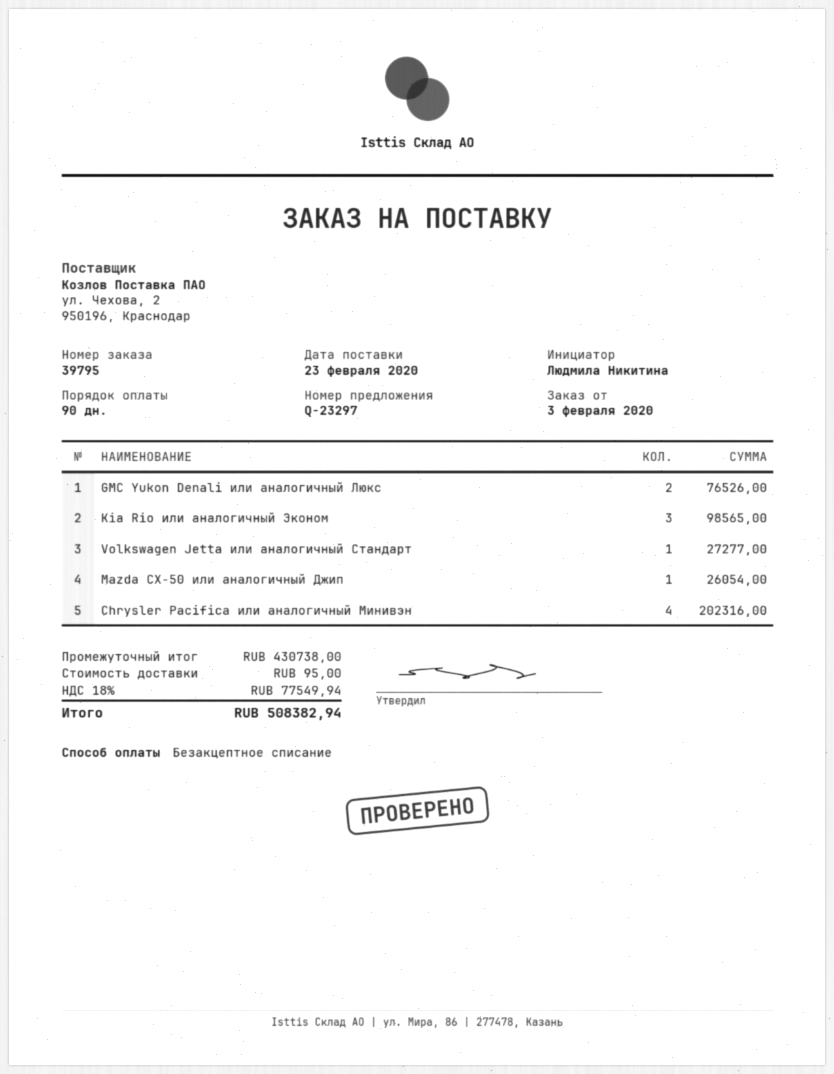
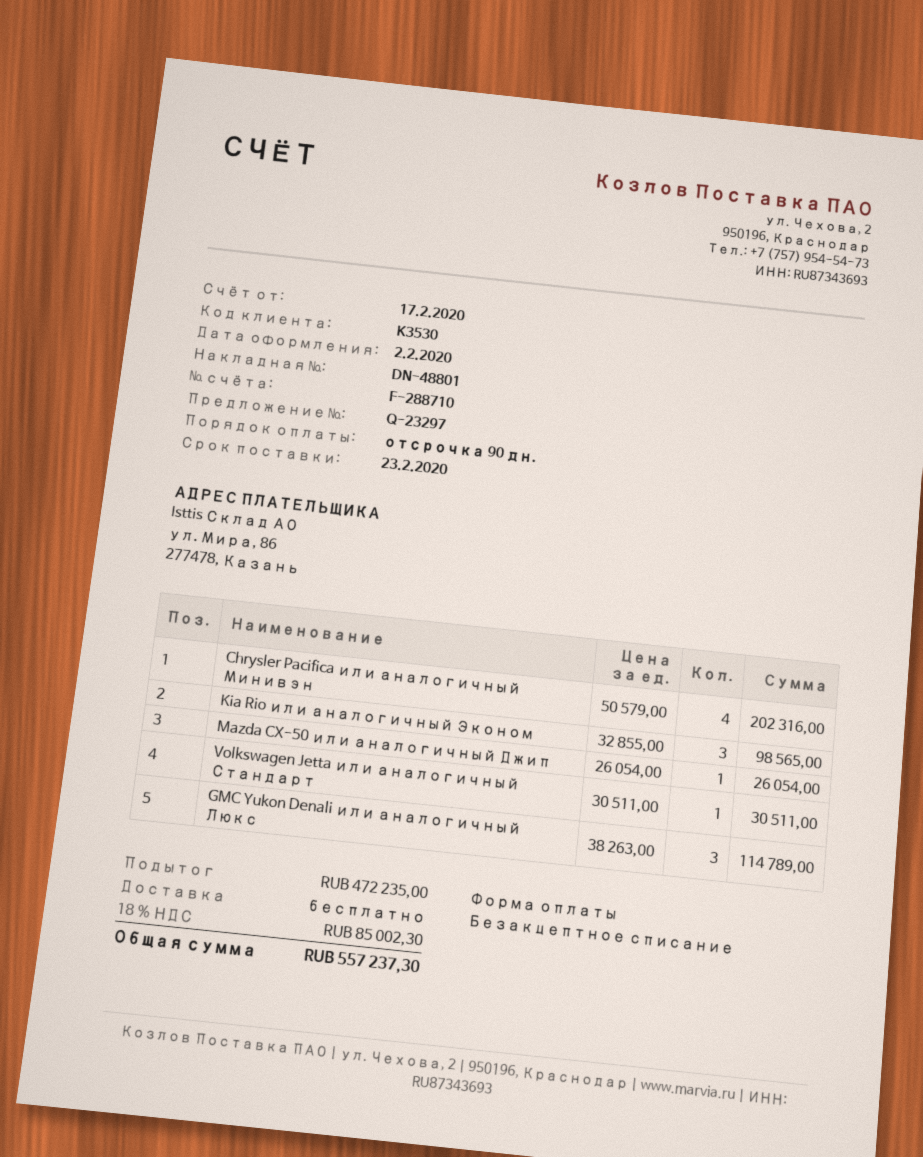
order date: 2020-02-03 -> 2020-02-02
GMC Yukon Denali или аналогичный Люкс: 2 for 76526.00 -> 3 for 114789.00
Volkswagen Jetta или аналогичный Стандарт: 1 for 27277.00 -> 1 for 30511.00
subtotal: 430738.00 -> 472235.00
shipping: 95.00 -> 0.00
tax: 18% = 77549.94 -> 18% = 85002.30
total: 508382.94 -> 557237.30

